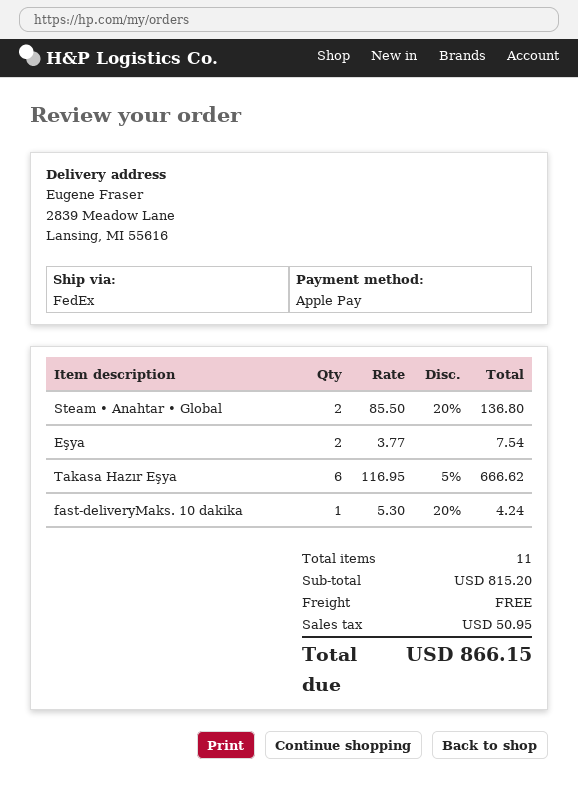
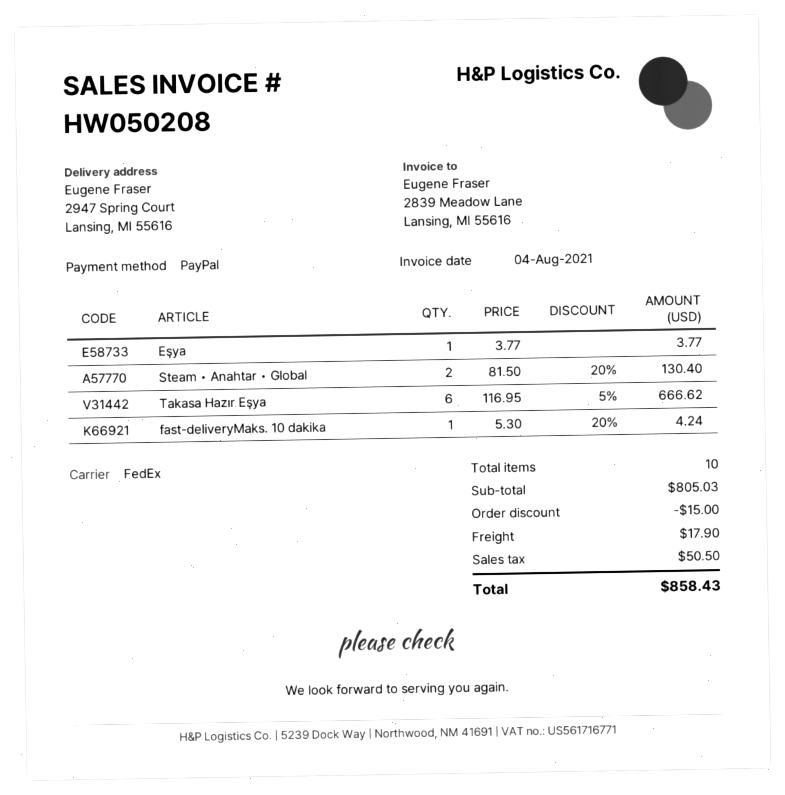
payment method: Apple Pay -> PayPal
ship to: 2839 Meadow Lane, Lansing, MI 55616 -> 2947 Spring Court, Lansing, MI 55616
Steam • Anahtar • Global: 2 x 85.50 - 20% = 136.80 -> 2 x 81.50 - 20% = 130.40
Eşya: 2 x 3.77 = 7.54 -> 1 x 3.77 = 3.77
total quantity: 11 -> 10
subtotal: 815.20 -> 805.03
discount: none -> 15.00
shipping: 0.00 -> 17.90
tax: 50.95 -> 50.50
total: 866.15 -> 858.43

